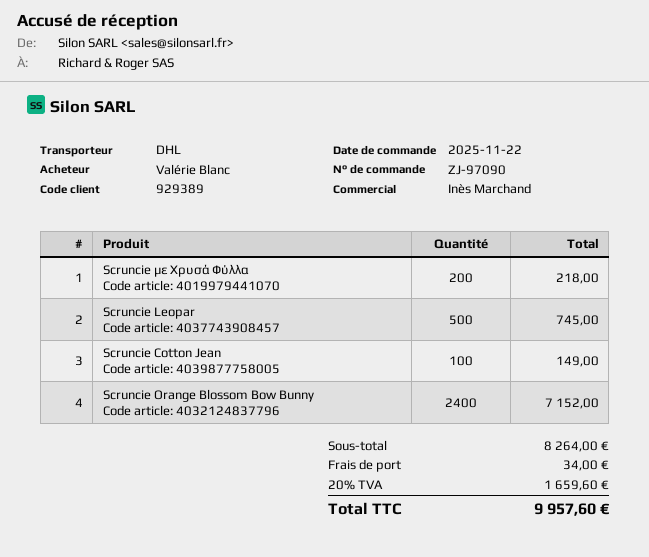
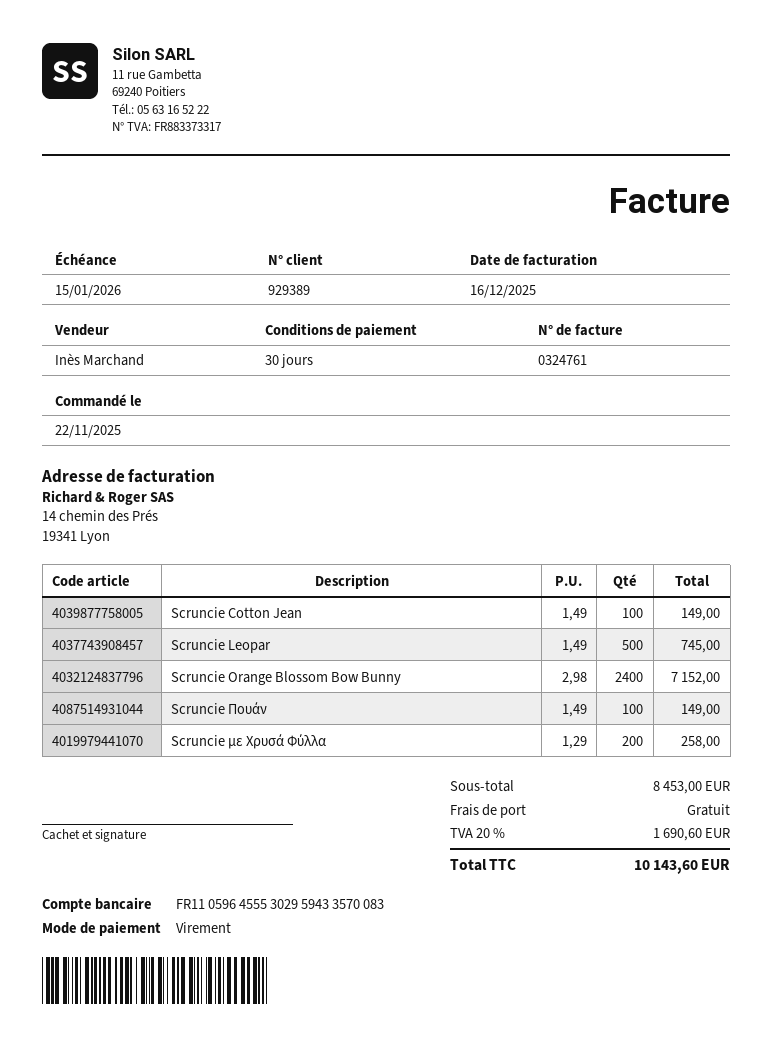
Scruncie με Χρυσά Φύλλα: 200 for 218.00 -> 200 for 258.00
Scruncie Πουάν: none -> 100 for 149.00
subtotal: 8264.00 -> 8453.00
shipping: 34.00 -> 0.00
tax: 20% = 1659.60 -> 20% = 1690.60
total: 9957.60 -> 10143.60

